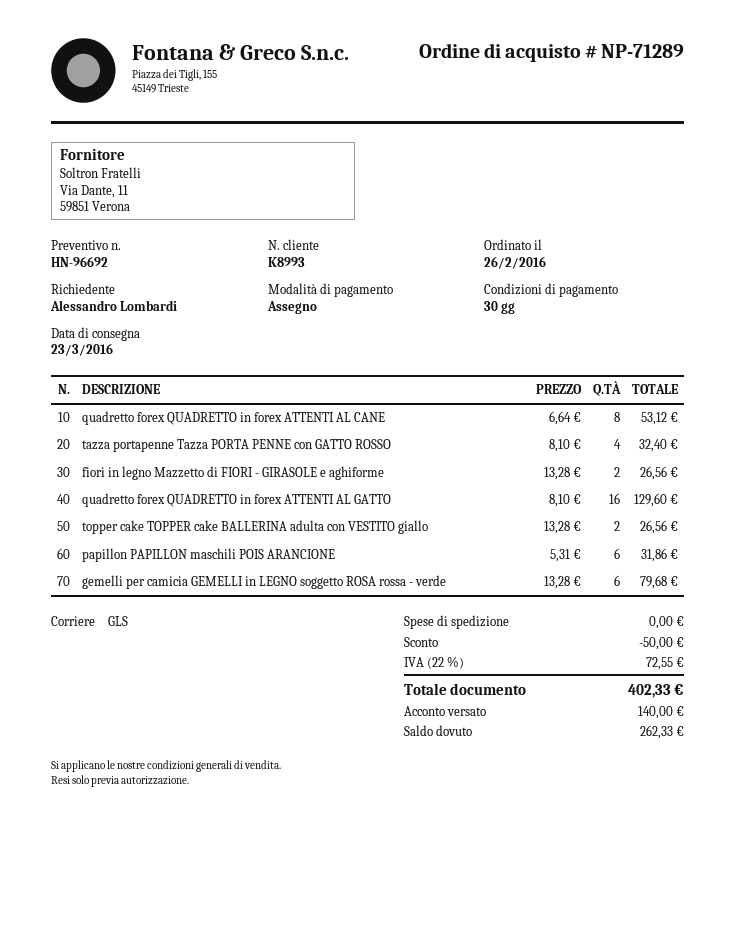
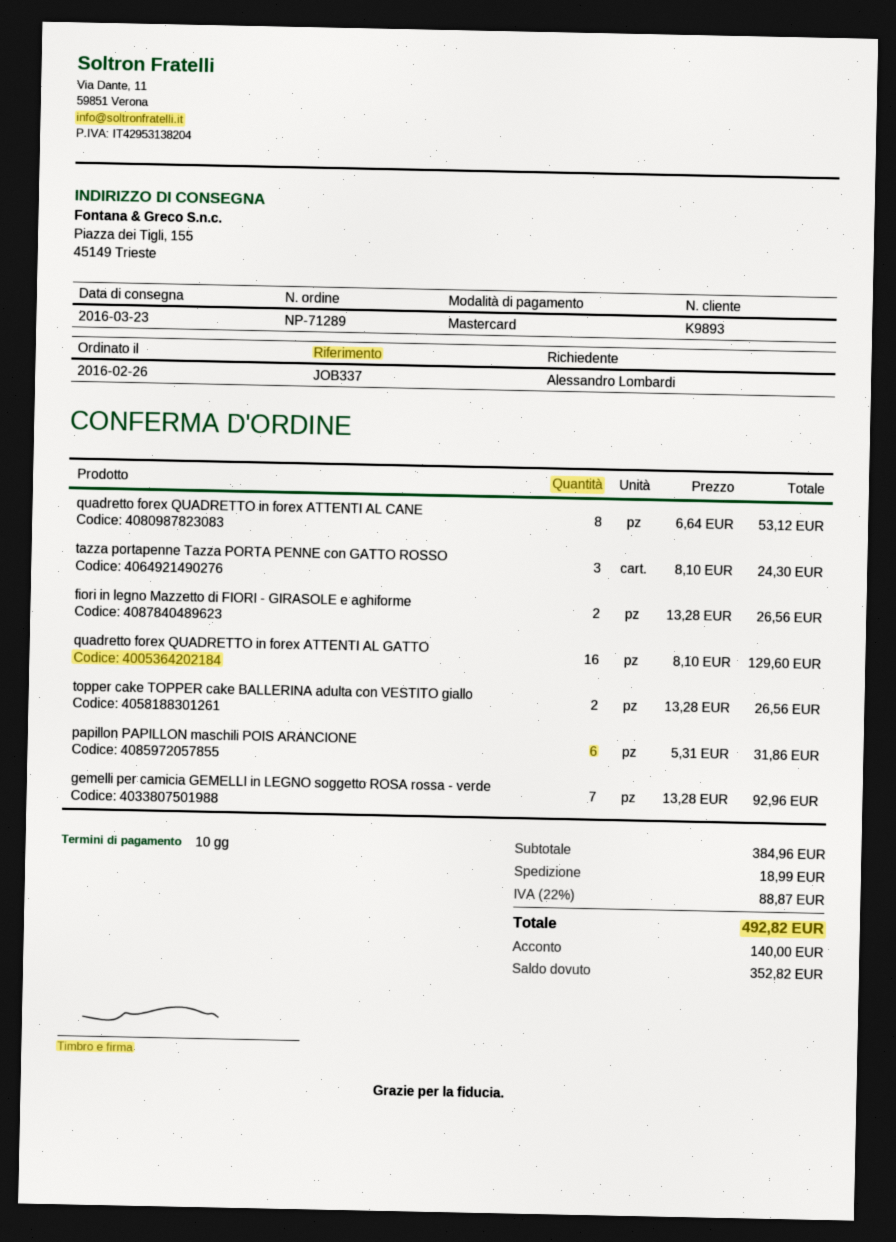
payment terms: 30 days -> 10 days
customer number: K8993 -> K9893
payment method: cheque -> Mastercard
tazza portapenne Tazza PORTA PENNE con GATTO ROSSO: 4 x 8.10 = 32.40 -> 3 x 8.10 = 24.30
gemelli per camicia GEMELLI in LEGNO soggetto ROSA rossa - verde: 6 x 13.28 = 79.68 -> 7 x 13.28 = 92.96
discount: 50.00 -> none
shipping: 0.00 -> 18.99
tax: 22% = 72.55 -> 22% = 88.87
total: 402.33 -> 492.82
balance: 262.33 -> 352.82

